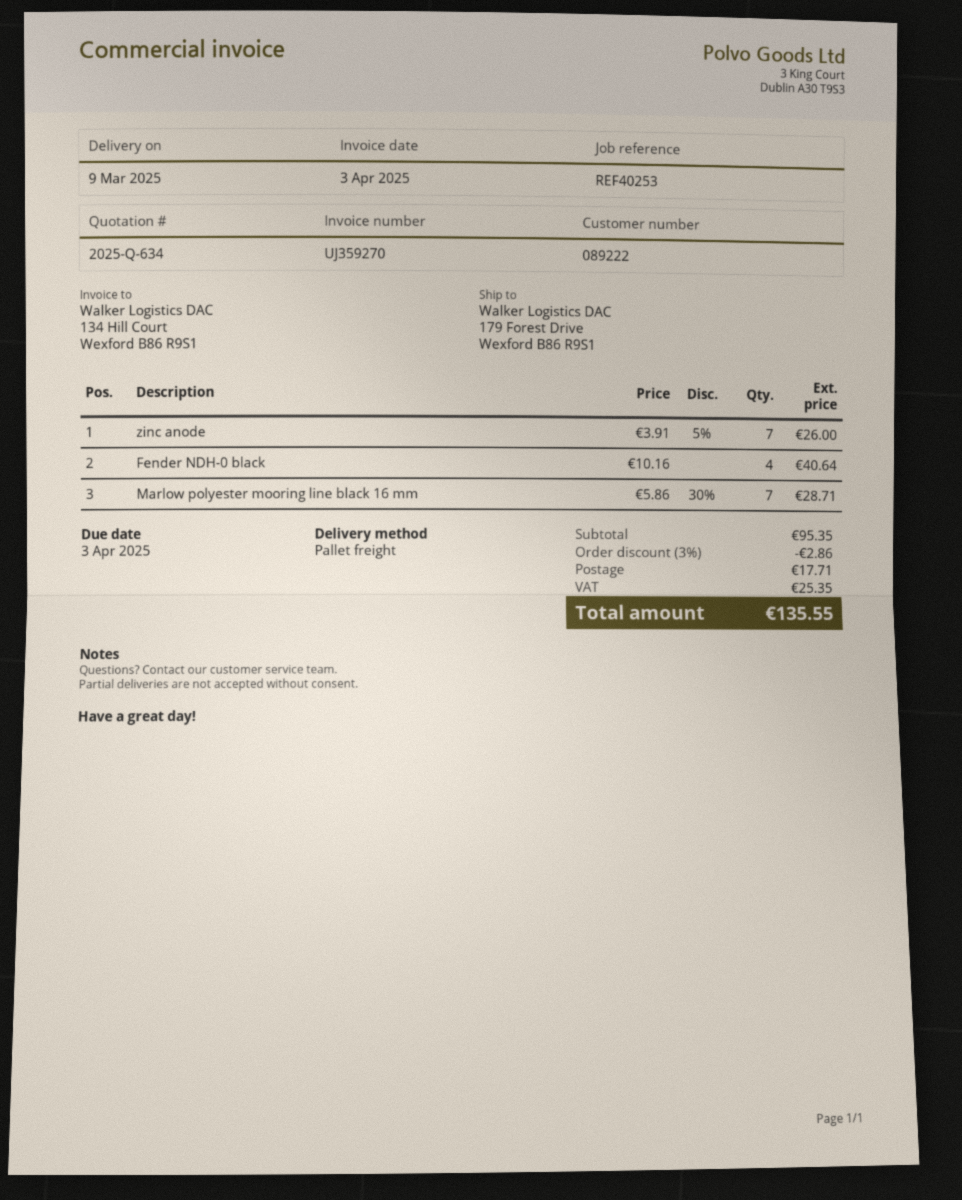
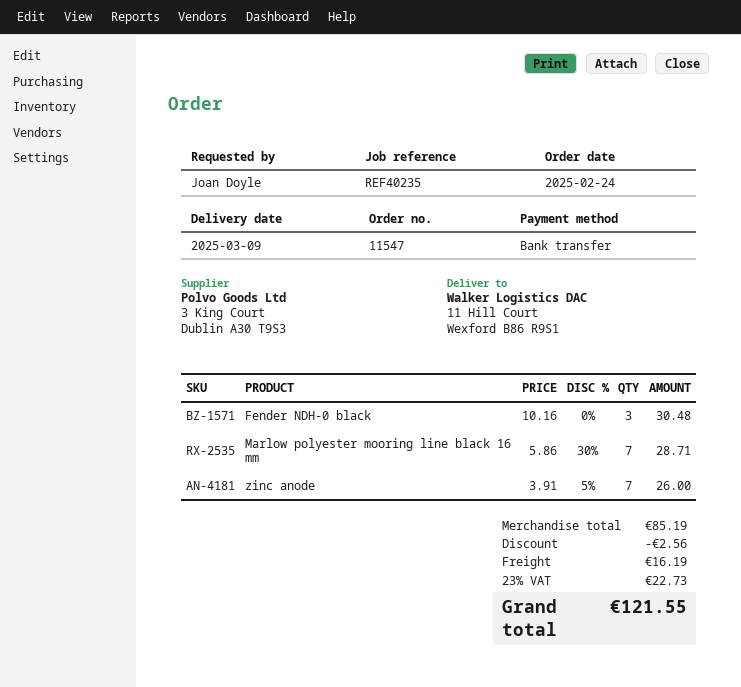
reference: REF40253 -> REF40235
ship to: 179 Forest Drive, Wexford B86 R9S1 -> 11 Hill Court, Wexford B86 R9S1
Fender NDH-0 black: 4 x 10.16 = 40.64 -> 3 x 10.16 = 30.48
subtotal: 95.35 -> 85.19
discount: 2.86 -> 2.56
shipping: 17.71 -> 16.19
tax: 25.35 -> 22.73
total: 135.55 -> 121.55

